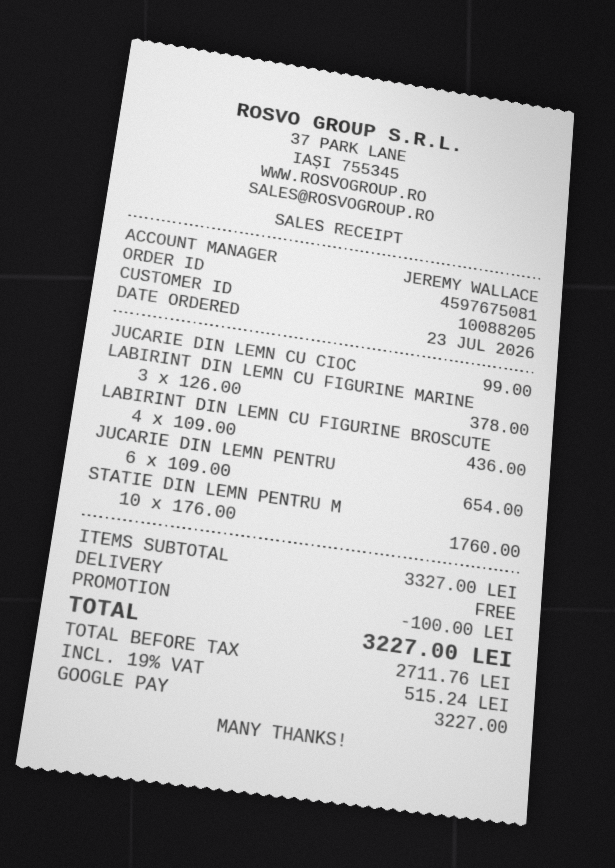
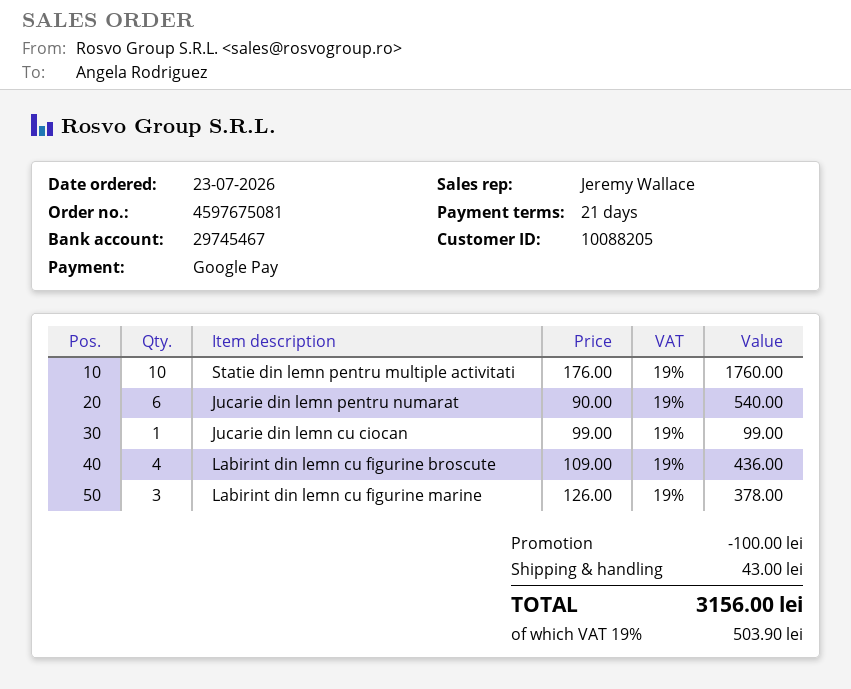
JUCARIE DIN LEMN PENTRU: 6 x 109.00 = 654.00 -> 6 x 90.00 = 540.00
shipping: 0.00 -> 43.00
tax: 19% = 515.24 -> 19% = 503.90
total: 3227.00 -> 3156.00

